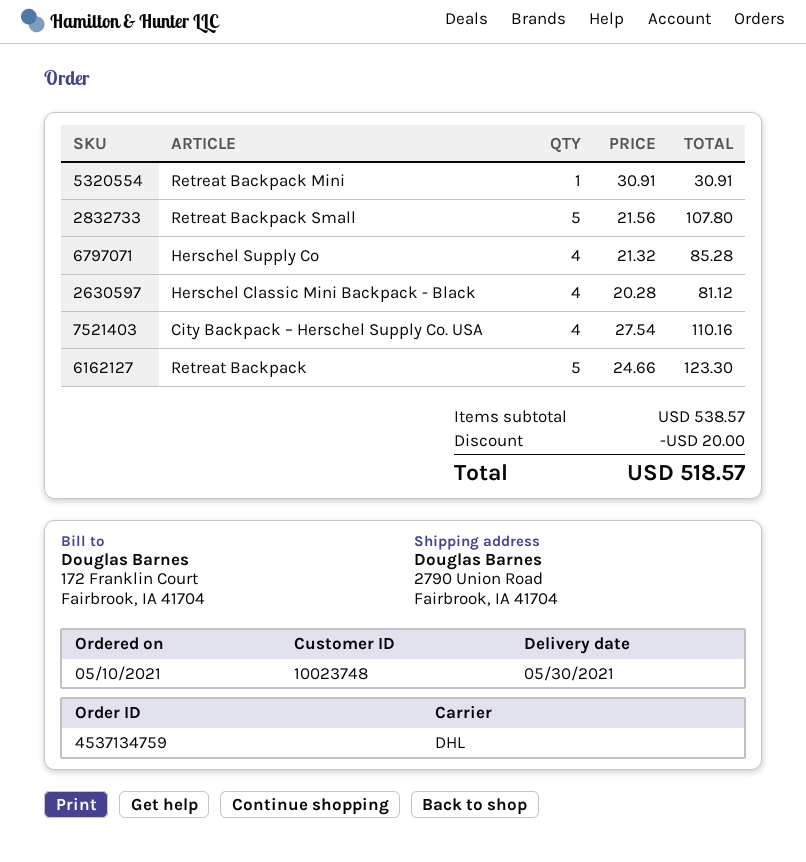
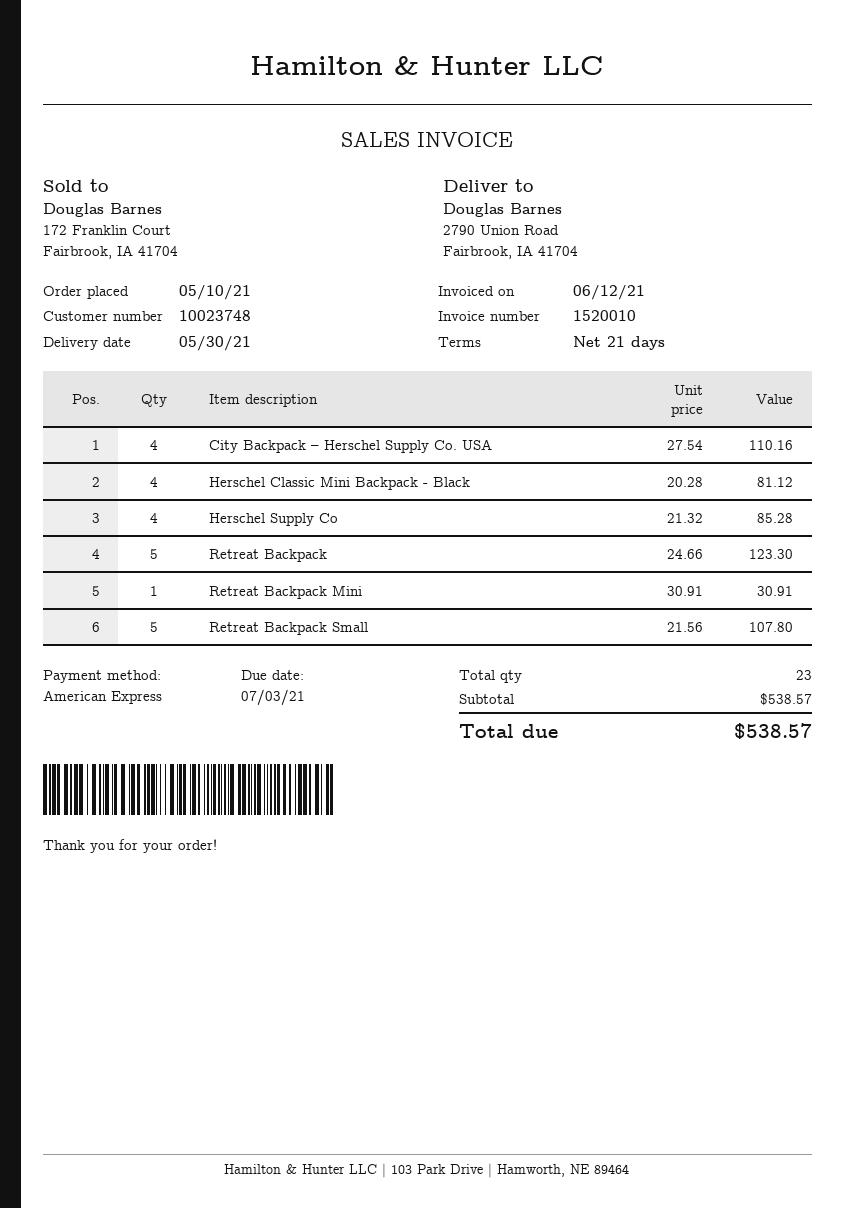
discount: 20.00 -> none
total: 518.57 -> 538.57

